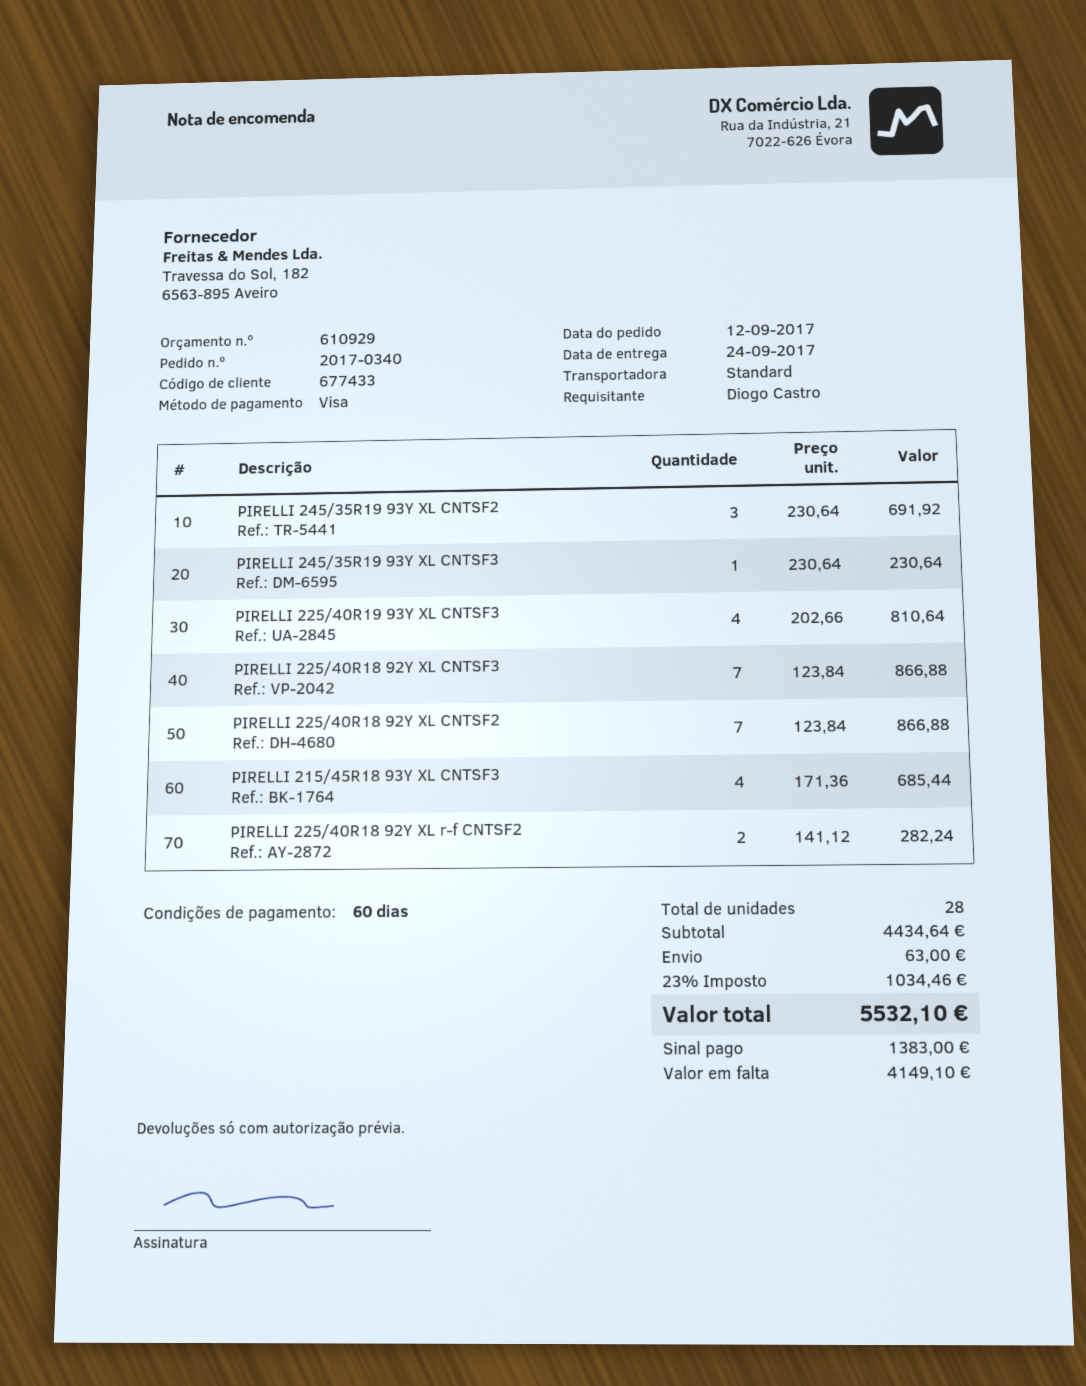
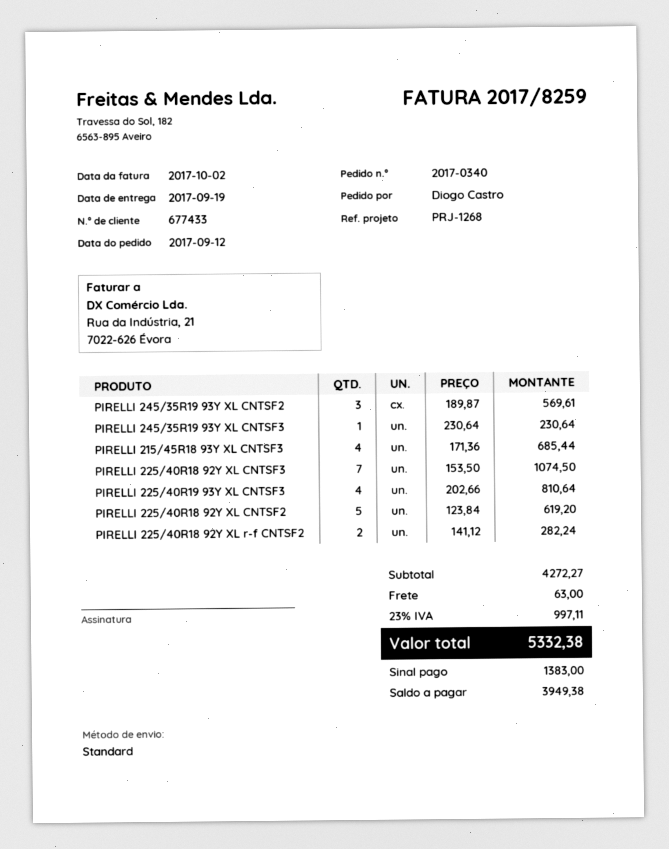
delivery date: 2017-09-24 -> 2017-09-19
PIRELLI 245/35R19 93Y XL CNTSF2: 3 x 230.64 = 691.92 -> 3 x 189.87 = 569.61
PIRELLI 225/40R18 92Y XL CNTSF3: 7 x 123.84 = 866.88 -> 7 x 153.50 = 1074.50
PIRELLI 225/40R18 92Y XL CNTSF2: 7 x 123.84 = 866.88 -> 5 x 123.84 = 619.20
subtotal: 4434.64 -> 4272.27
tax: 23% = 1034.46 -> 23% = 997.11
total: 5532.10 -> 5332.38
balance: 4149.10 -> 3949.38

